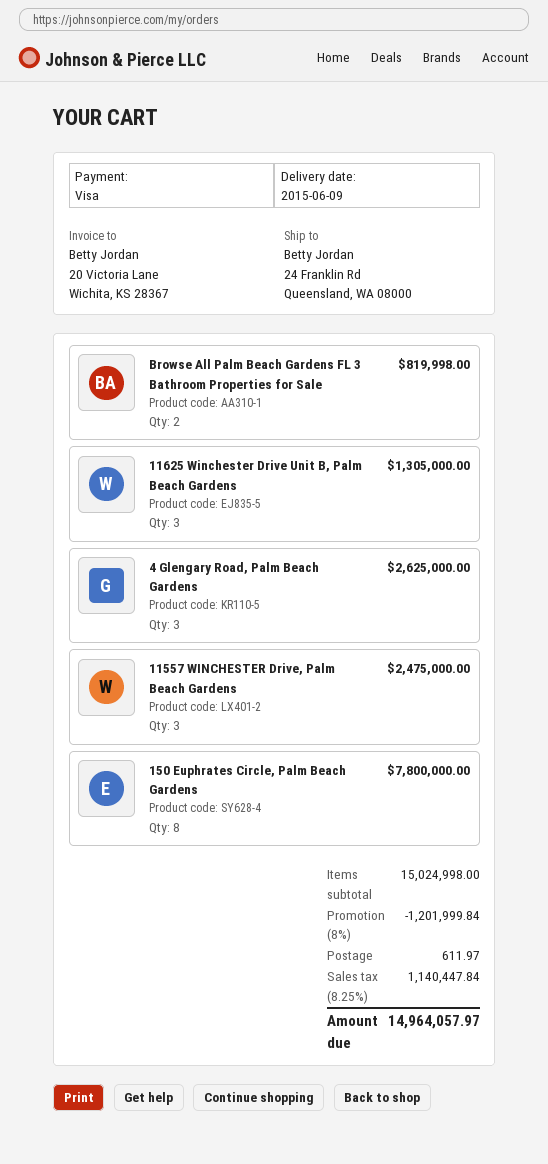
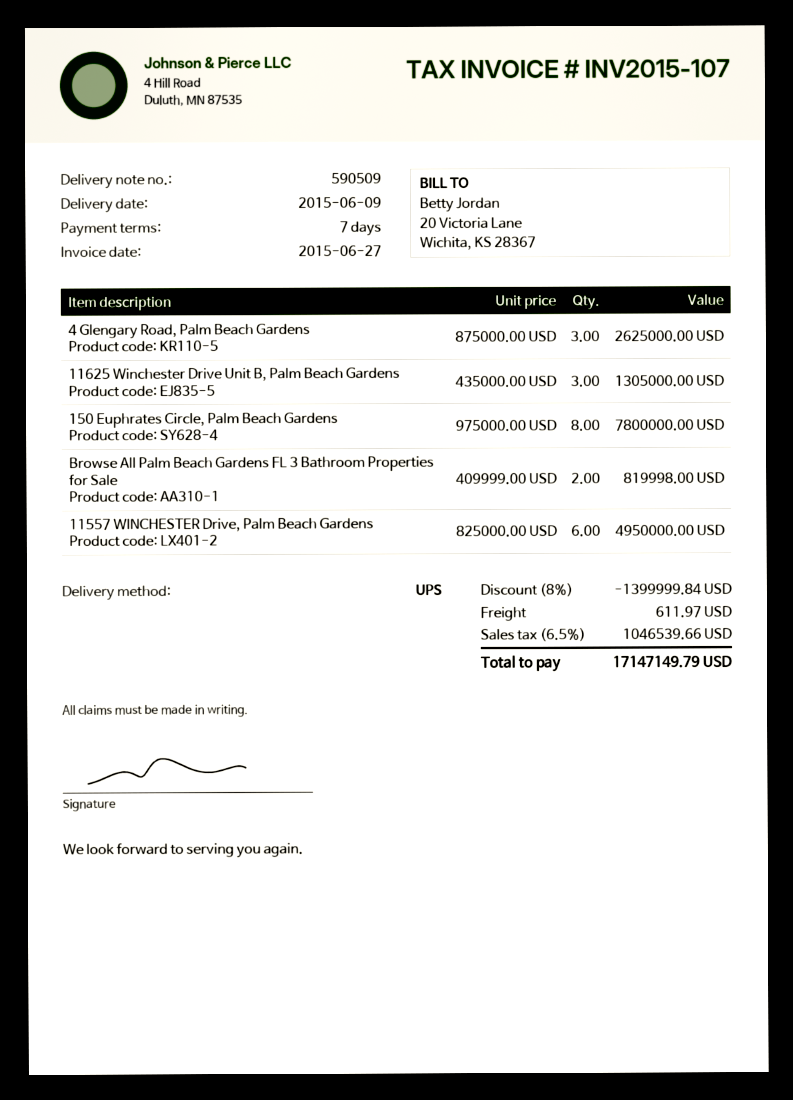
11557 WINCHESTER Drive, Palm Beach Gardens: 3 for 2475000.00 -> 6 for 4950000.00
discount: 8% = 1201999.84 -> 8% = 1399999.84
tax: 8.25% = 1140447.84 -> 6.5% = 1046539.66
total: 14964057.97 -> 17147149.79

